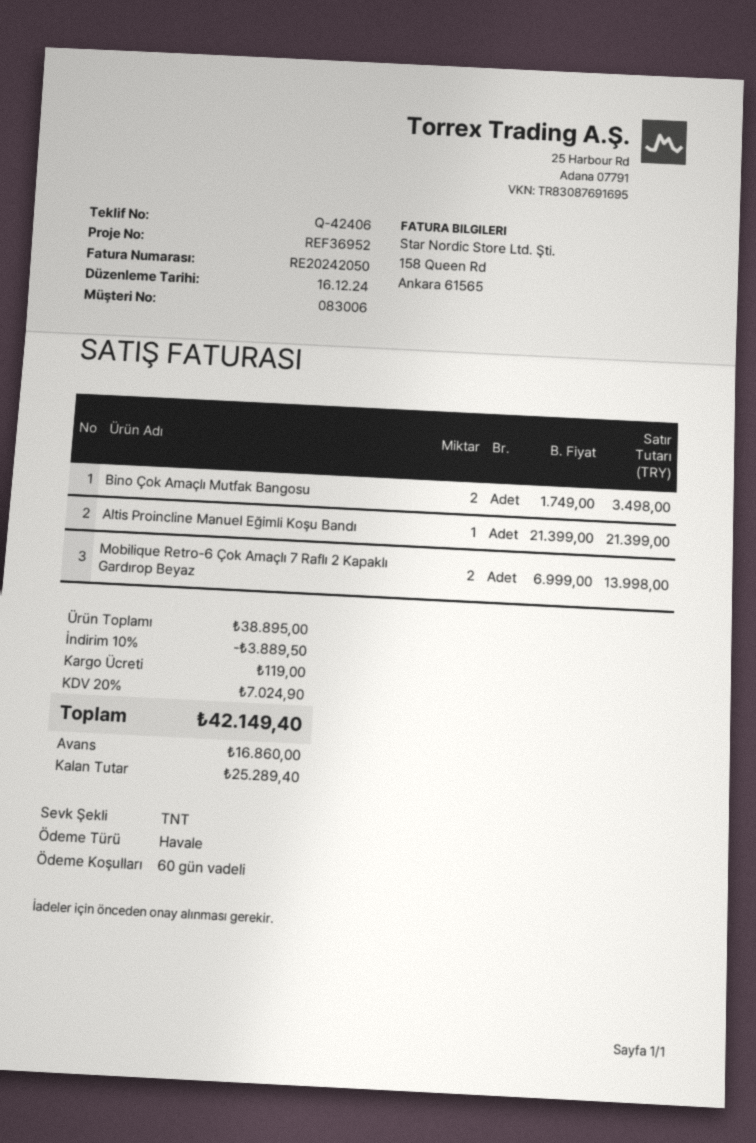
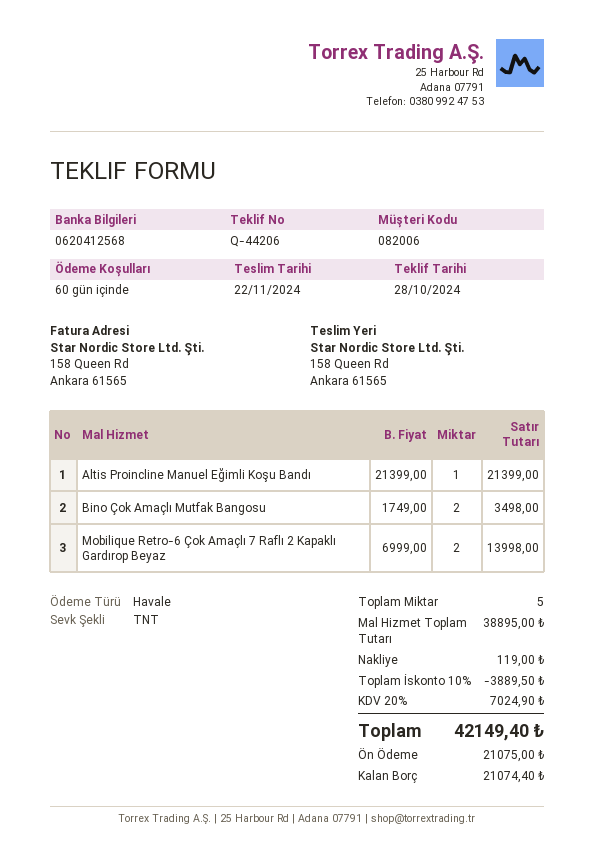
quote number: Q-42406 -> Q-44206
customer number: 083006 -> 082006
deposit: 16860.00 -> 21075.00
balance: 25289.40 -> 21074.40

